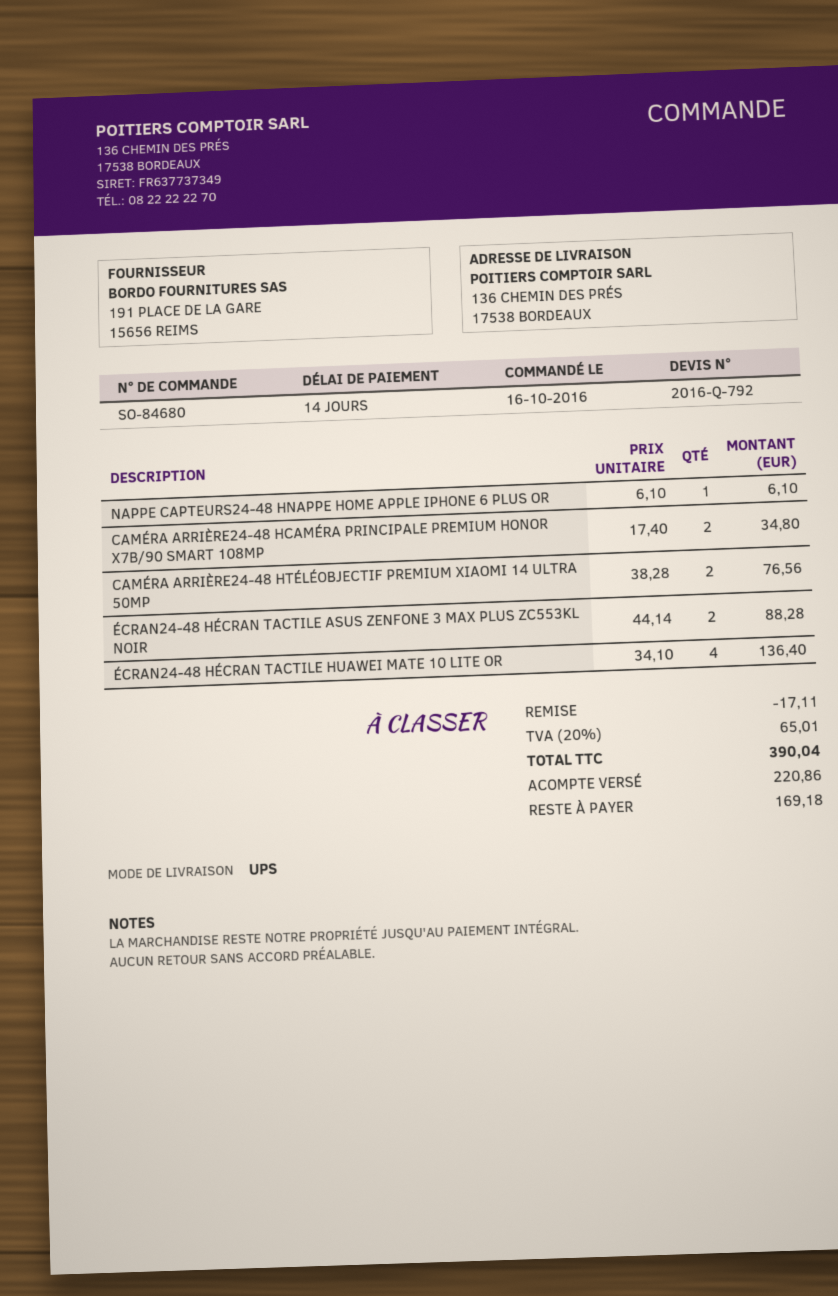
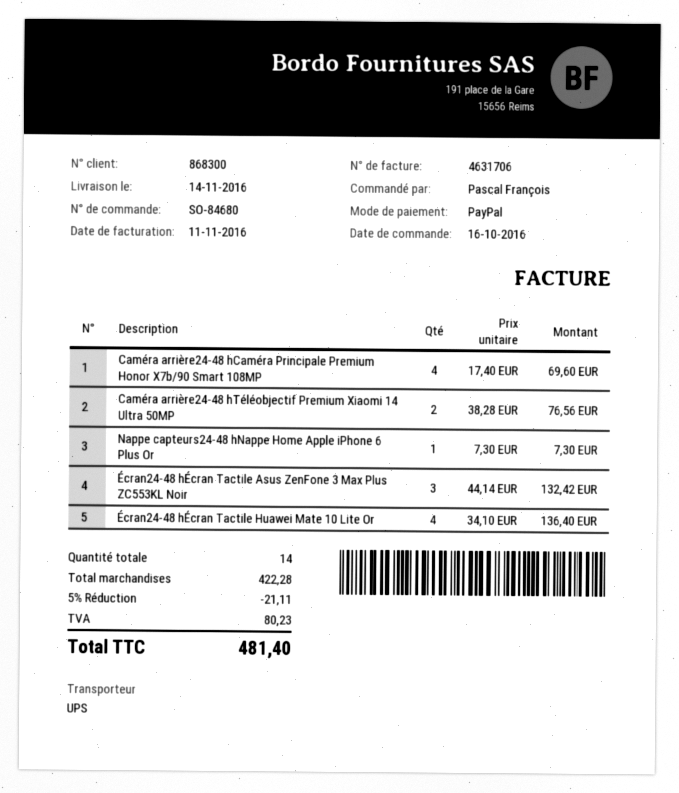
NAPPE CAPTEURS24-48 HNAPPE HOME APPLE IPHONE 6 PLUS OR: 1 x 6.10 = 6.10 -> 1 x 7.30 = 7.30
CAMÉRA ARRIÈRE24-48 HCAMÉRA PRINCIPALE PREMIUM HONOR X7B/90 SMART 108MP: 2 x 17.40 = 34.80 -> 4 x 17.40 = 69.60
ÉCRAN24-48 HÉCRAN TACTILE ASUS ZENFONE 3 MAX PLUS ZC553KL NOIR: 2 x 44.14 = 88.28 -> 3 x 44.14 = 132.42
discount: 17.11 -> 21.11
tax: 65.01 -> 80.23
total: 390.04 -> 481.40

